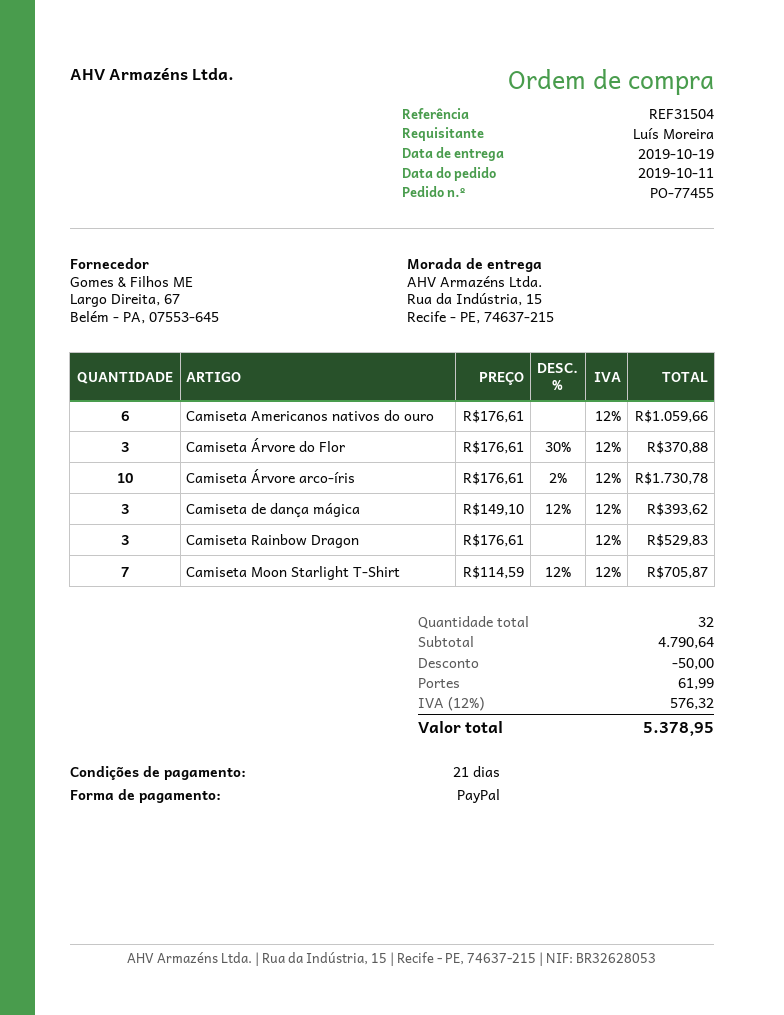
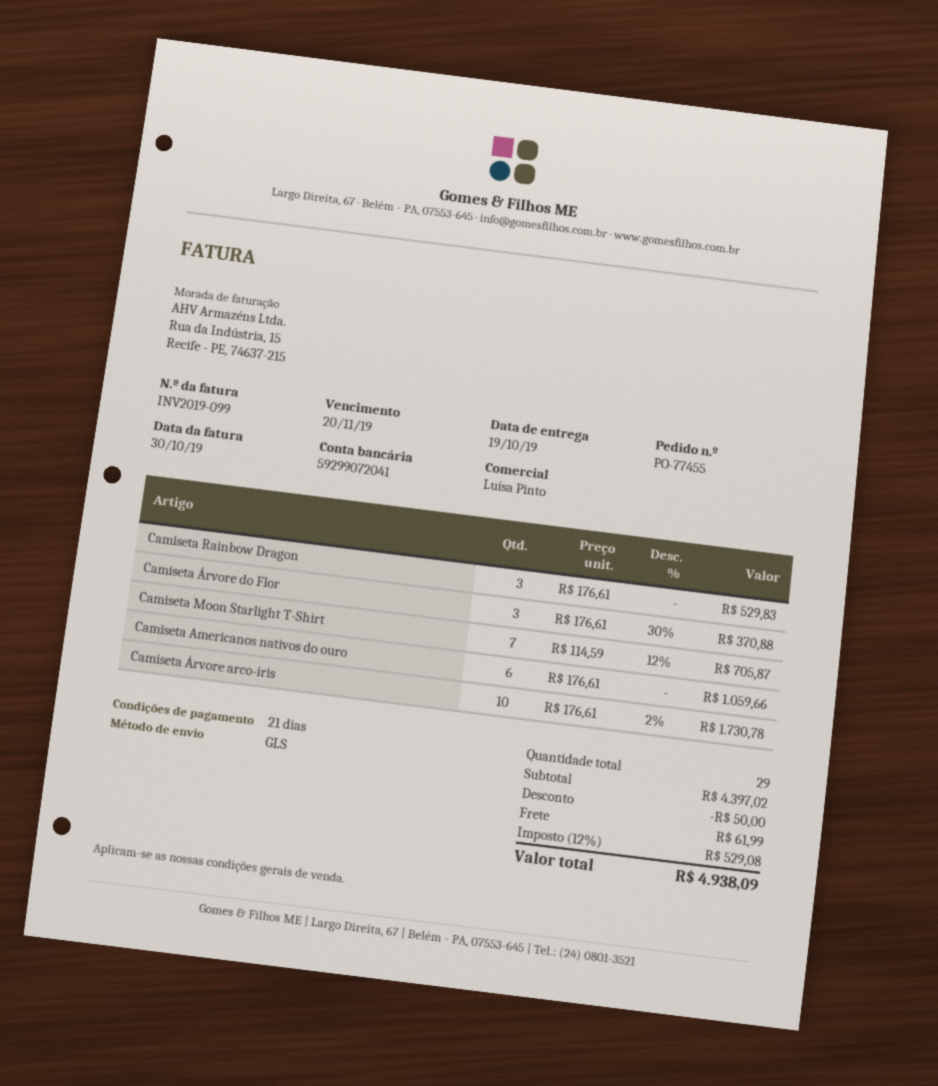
Camiseta de dança mágica: 3 x 149.10 - 12% = 393.62 -> none
total quantity: 32 -> 29
subtotal: 4790.64 -> 4397.02
tax: 12% = 576.32 -> 12% = 529.08
total: 5378.95 -> 4938.09

